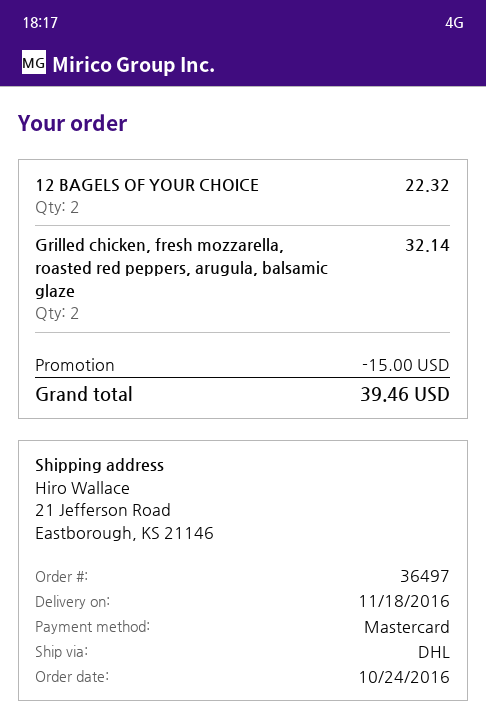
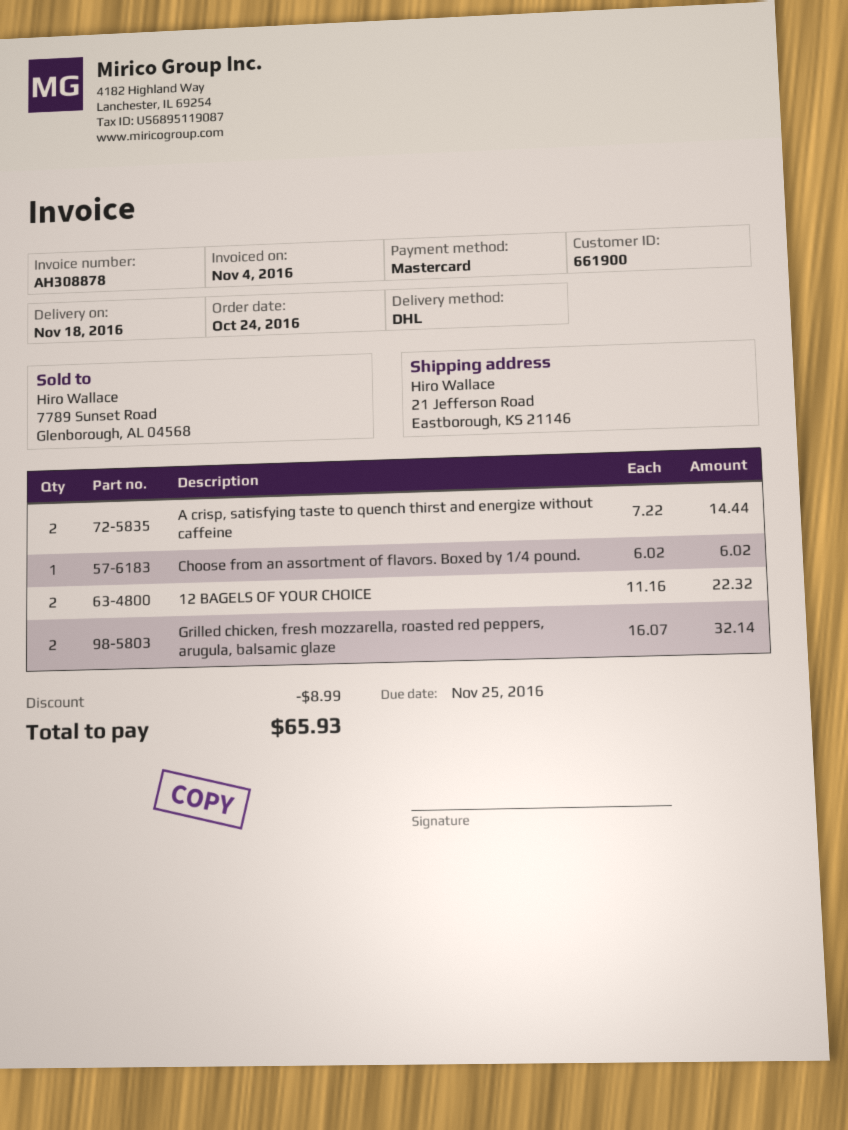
A crisp, satisfying taste to quench thirst and energize without caffeine: none -> 2 for 14.44
Choose from an assortment of flavors. Boxed by 1/4 pound.: none -> 1 for 6.02
discount: 15.00 -> 8.99
total: 39.46 -> 65.93

